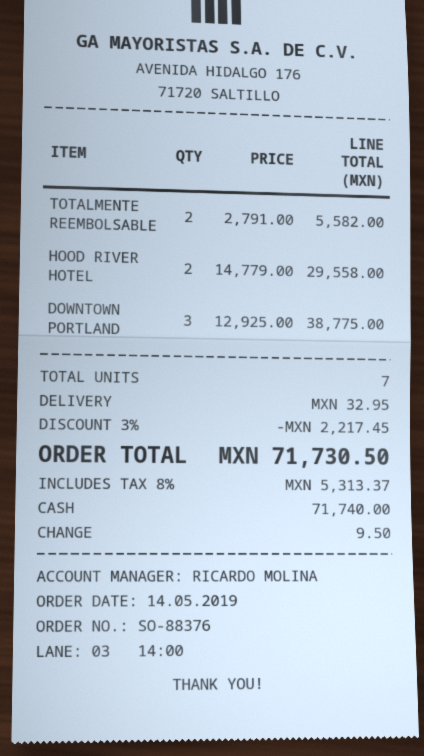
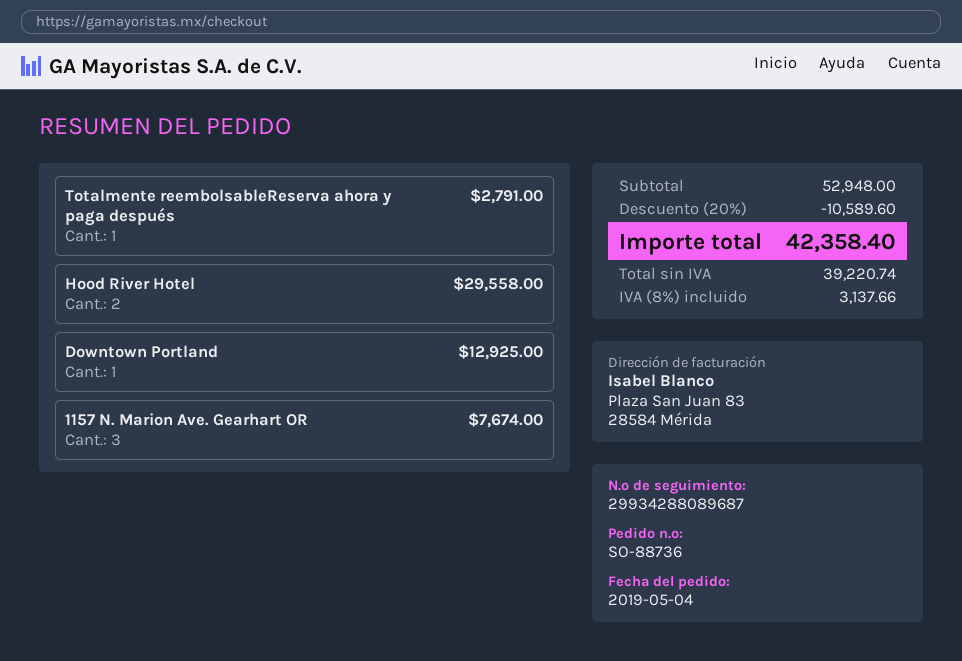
order number: SO-88376 -> SO-88736
order date: 2019-05-14 -> 2019-05-04
TOTALMENTE REEMBOLSABLE: 2 for 5582.00 -> 1 for 2791.00
DOWNTOWN PORTLAND: 3 for 38775.00 -> 1 for 12925.00
1157 N. Marion Ave. Gearhart OR: none -> 3 for 7674.00
discount: 3% = 2217.45 -> 20% = 10589.60
shipping: 32.95 -> none
tax: 8% = 5313.37 -> 8% = 3137.66
total: 71730.50 -> 42358.40

